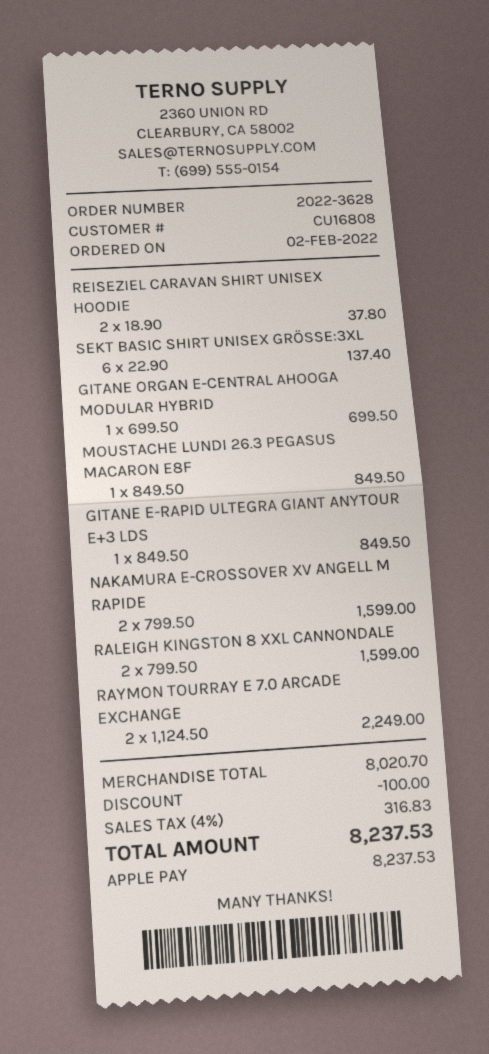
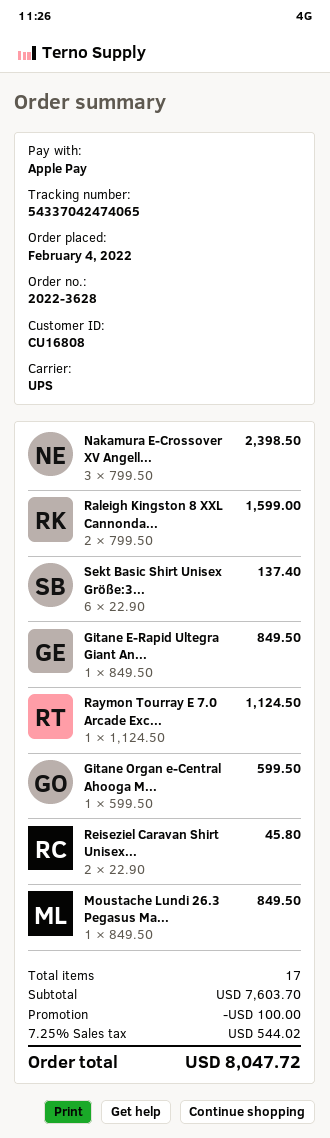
order date: 2022-02-02 -> 2022-02-04
REISEZIEL CARAVAN SHIRT UNISEX HOODIE: 2 x 18.90 = 37.80 -> 2 x 22.90 = 45.80
GITANE ORGAN E-CENTRAL AHOOGA MODULAR HYBRID: 1 x 699.50 = 699.50 -> 1 x 599.50 = 599.50
NAKAMURA E-CROSSOVER XV ANGELL M RAPIDE: 2 x 799.50 = 1599.00 -> 3 x 799.50 = 2398.50
RAYMON TOURRAY E 7.0 ARCADE EXCHANGE: 2 x 1124.50 = 2249.00 -> 1 x 1124.50 = 1124.50
subtotal: 8020.70 -> 7603.70
tax: 4% = 316.83 -> 7.25% = 544.02
total: 8237.53 -> 8047.72

